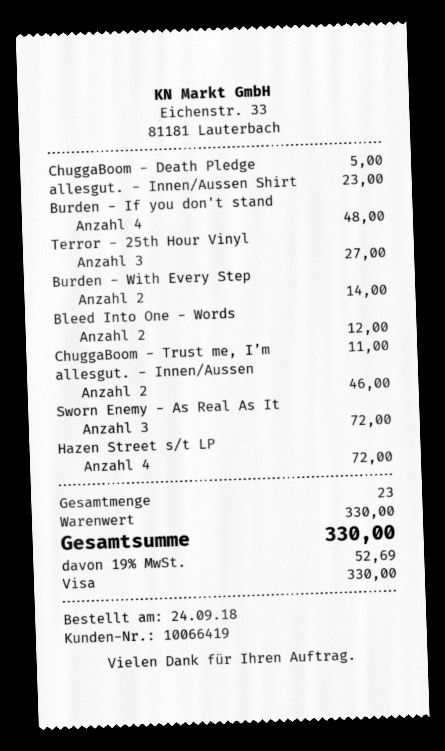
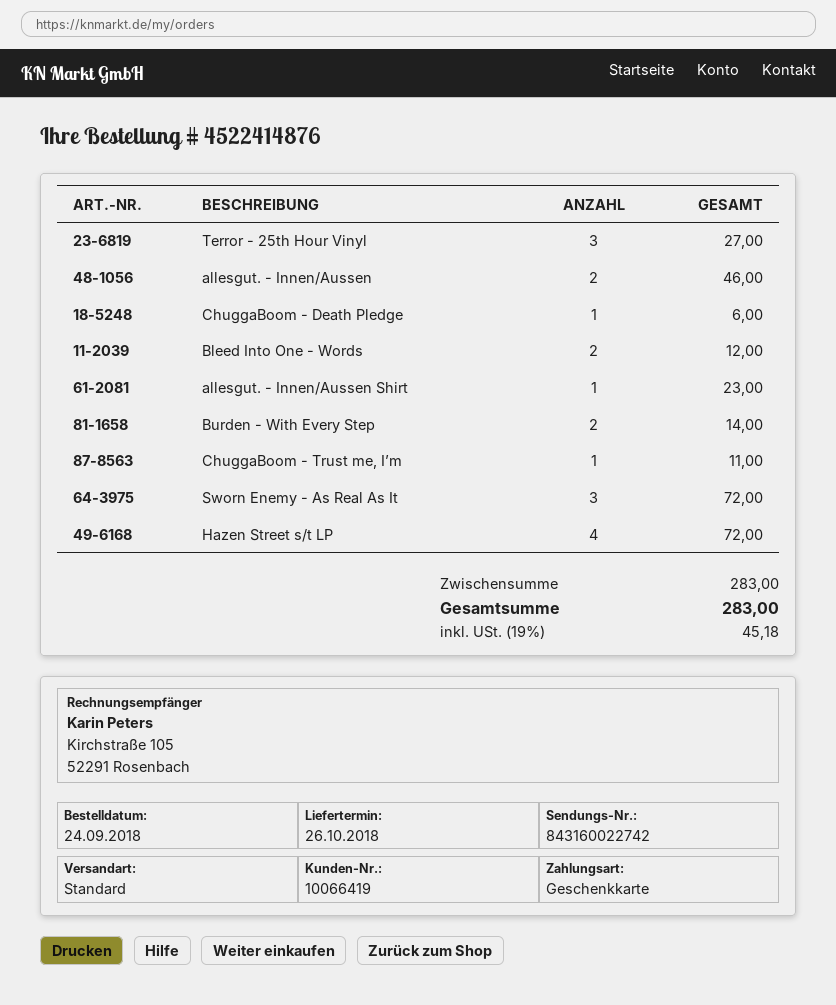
payment method: Visa -> gift card
ChuggaBoom - Death Pledge: 1 for 5.00 -> 1 for 6.00
Burden - If you don't stand: 4 for 48.00 -> none
subtotal: 330.00 -> 283.00
tax: 19% = 52.69 -> 19% = 45.18
total: 330.00 -> 283.00

